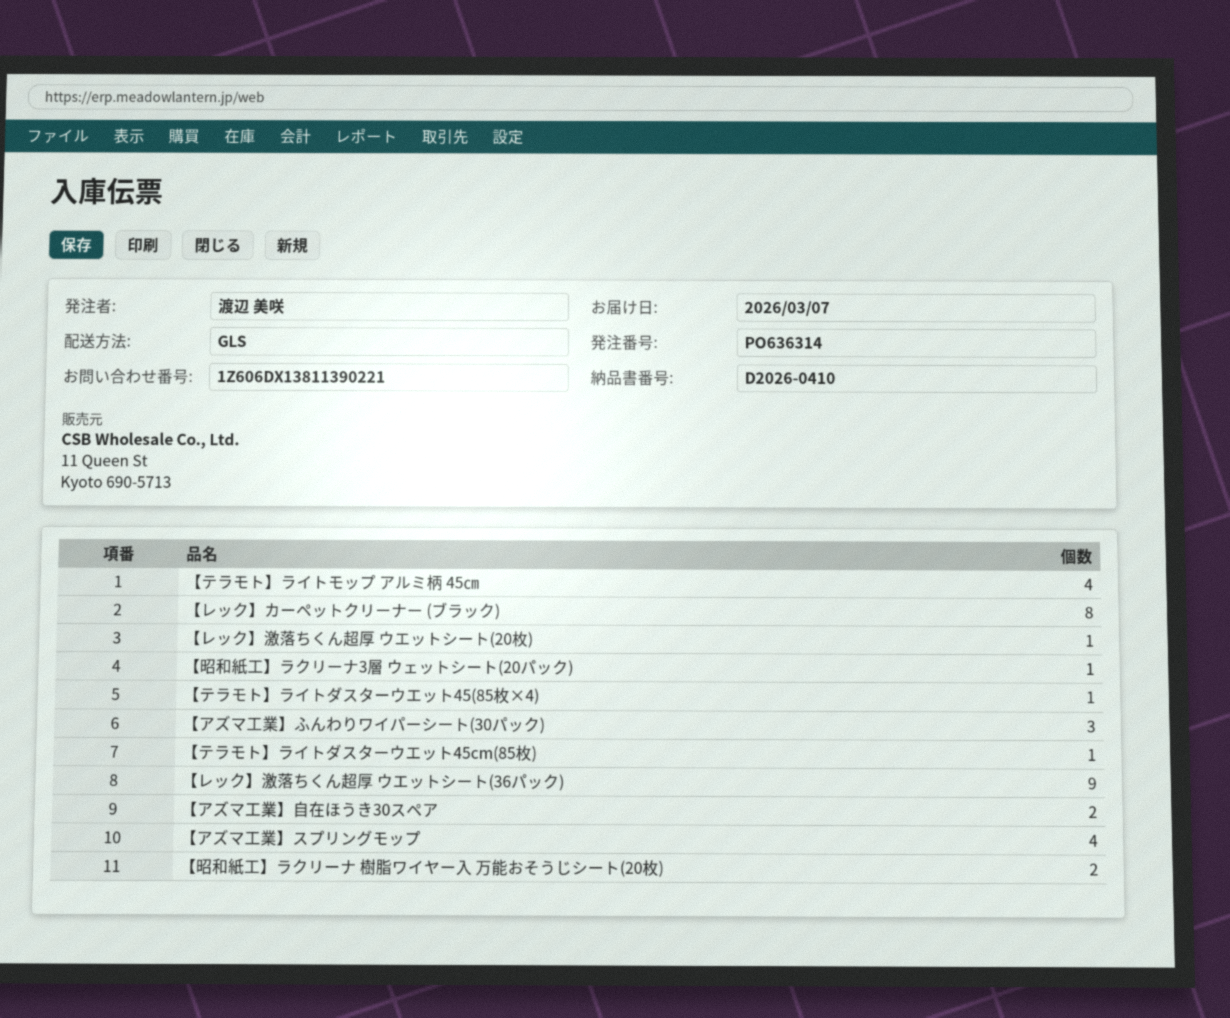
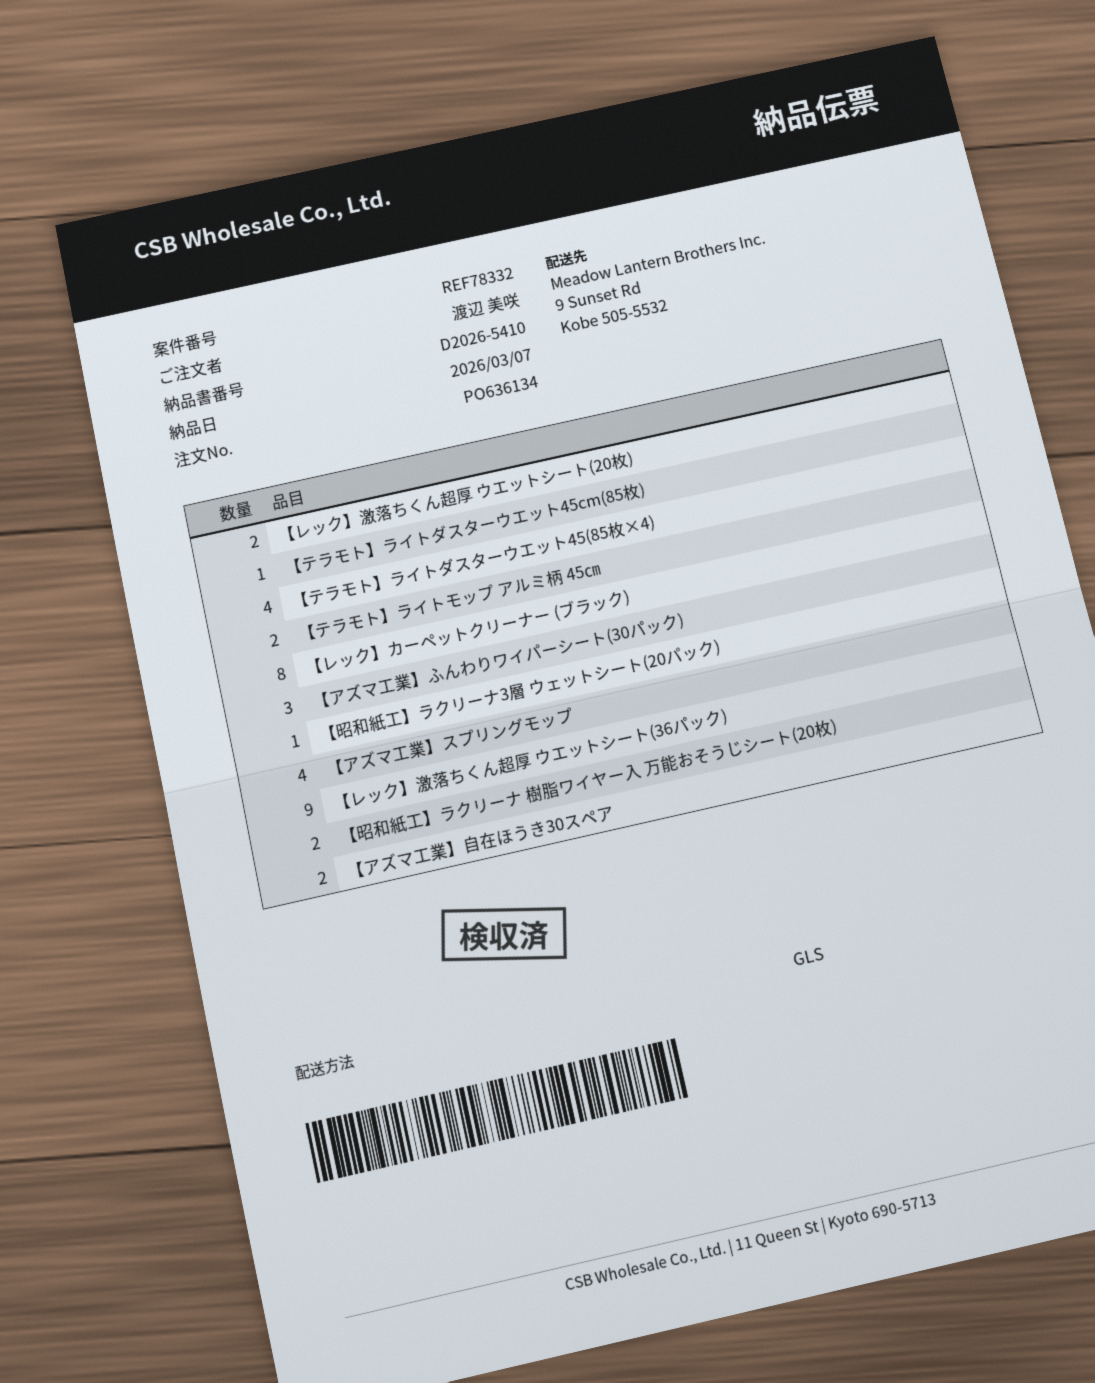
order number: PO636314 -> PO636134
delivery note number: D2026-0410 -> D2026-5410
【テラモト】ライトモップ アルミ柄 45㎝: 4 -> 2
【レック】激落ちくん超厚 ウエットシート(20枚): 1 -> 2
【テラモト】ライトダスターウエット45(85枚×4): 1 -> 4

